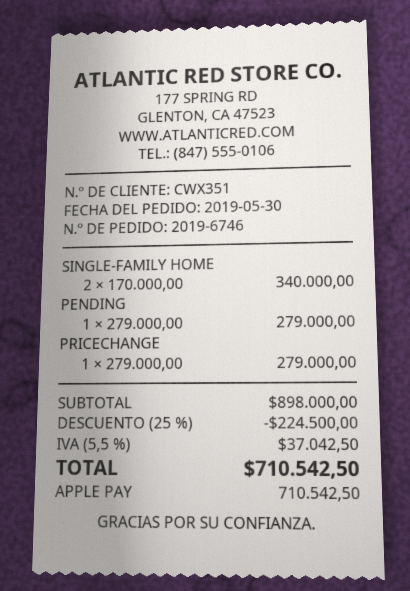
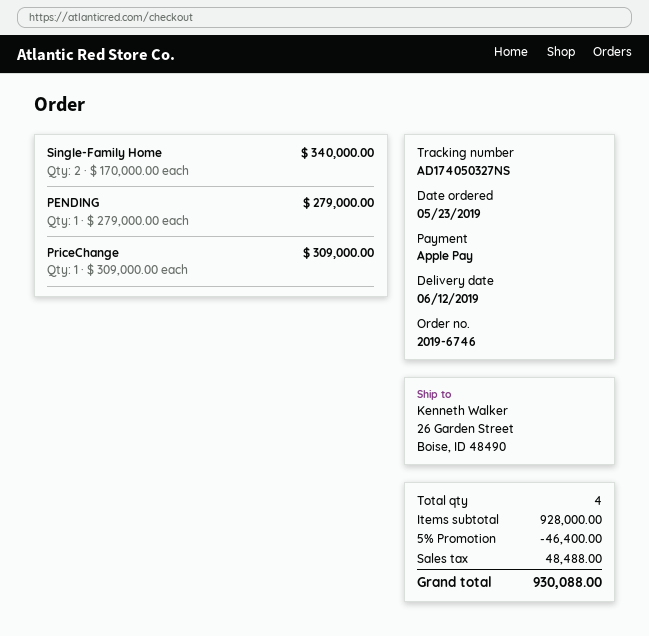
order date: 2019-05-30 -> 2019-05-23
PRICECHANGE: 1 x 279000.00 = 279000.00 -> 1 x 309000.00 = 309000.00
subtotal: 898000.00 -> 928000.00
discount: 25% = 224500.00 -> 5% = 46400.00
tax: 37042.50 -> 48488.00
total: 710542.50 -> 930088.00

